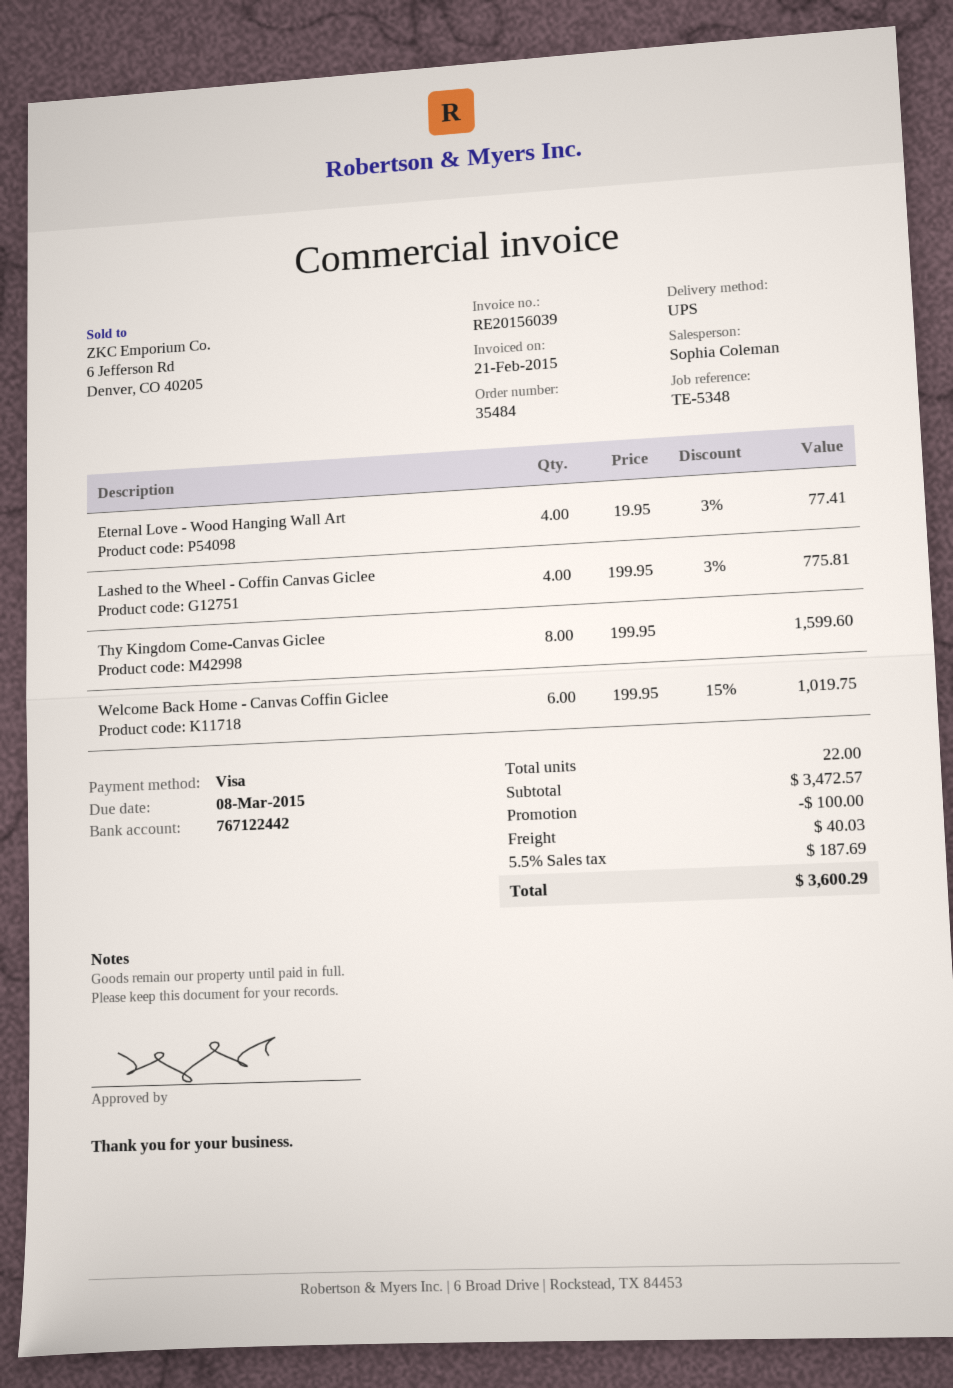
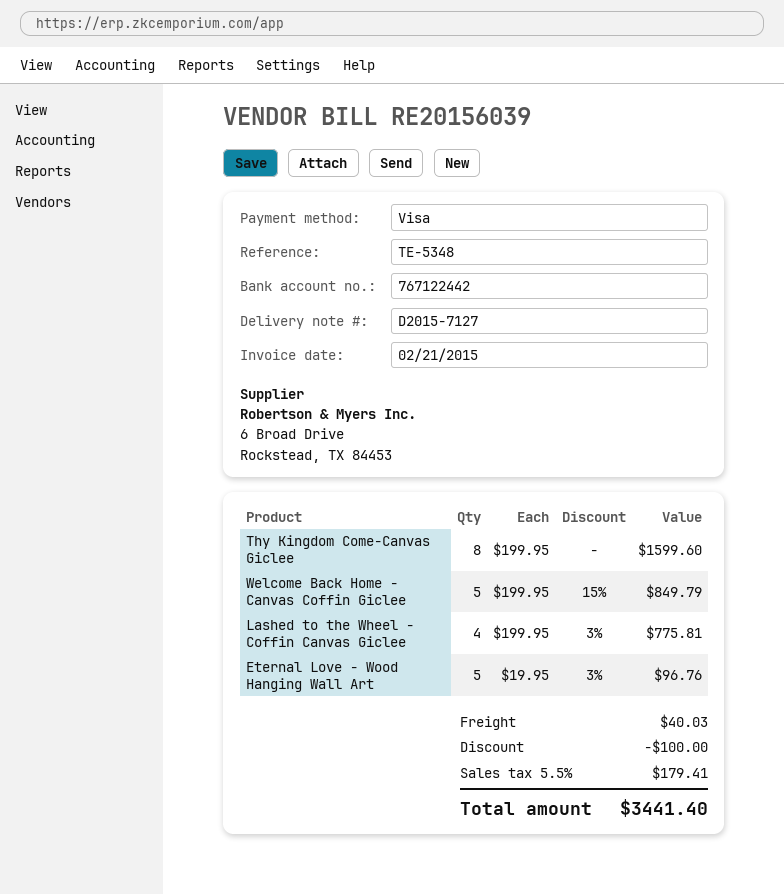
Eternal Love - Wood Hanging Wall Art: 4 x 19.95 - 3% = 77.41 -> 5 x 19.95 - 3% = 96.76
Welcome Back Home - Canvas Coffin Giclee: 6 x 199.95 - 15% = 1019.75 -> 5 x 199.95 - 15% = 849.79
tax: 5.5% = 187.69 -> 5.5% = 179.41
total: 3600.29 -> 3441.40

